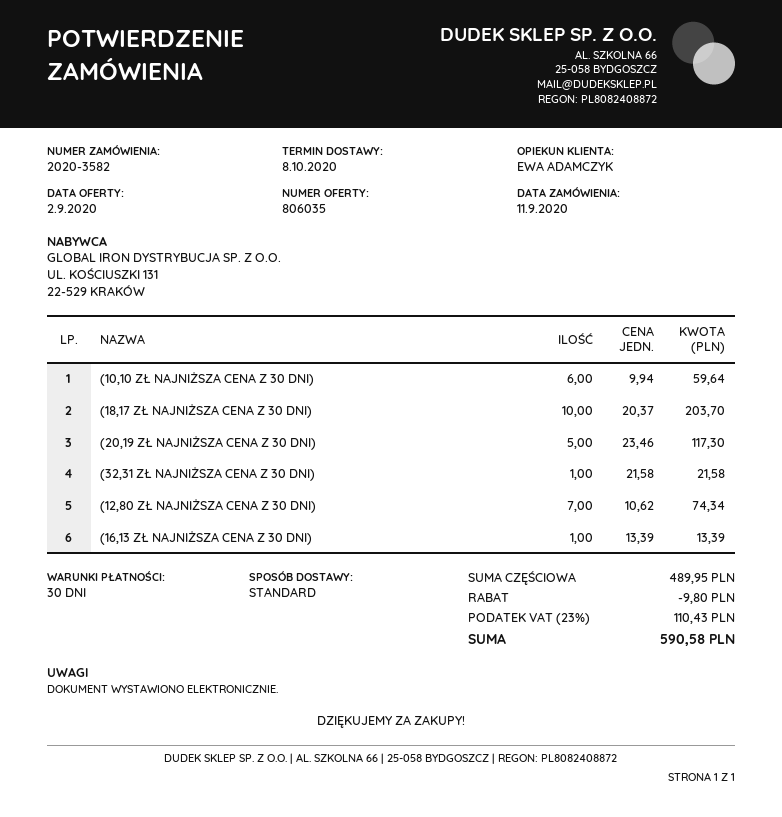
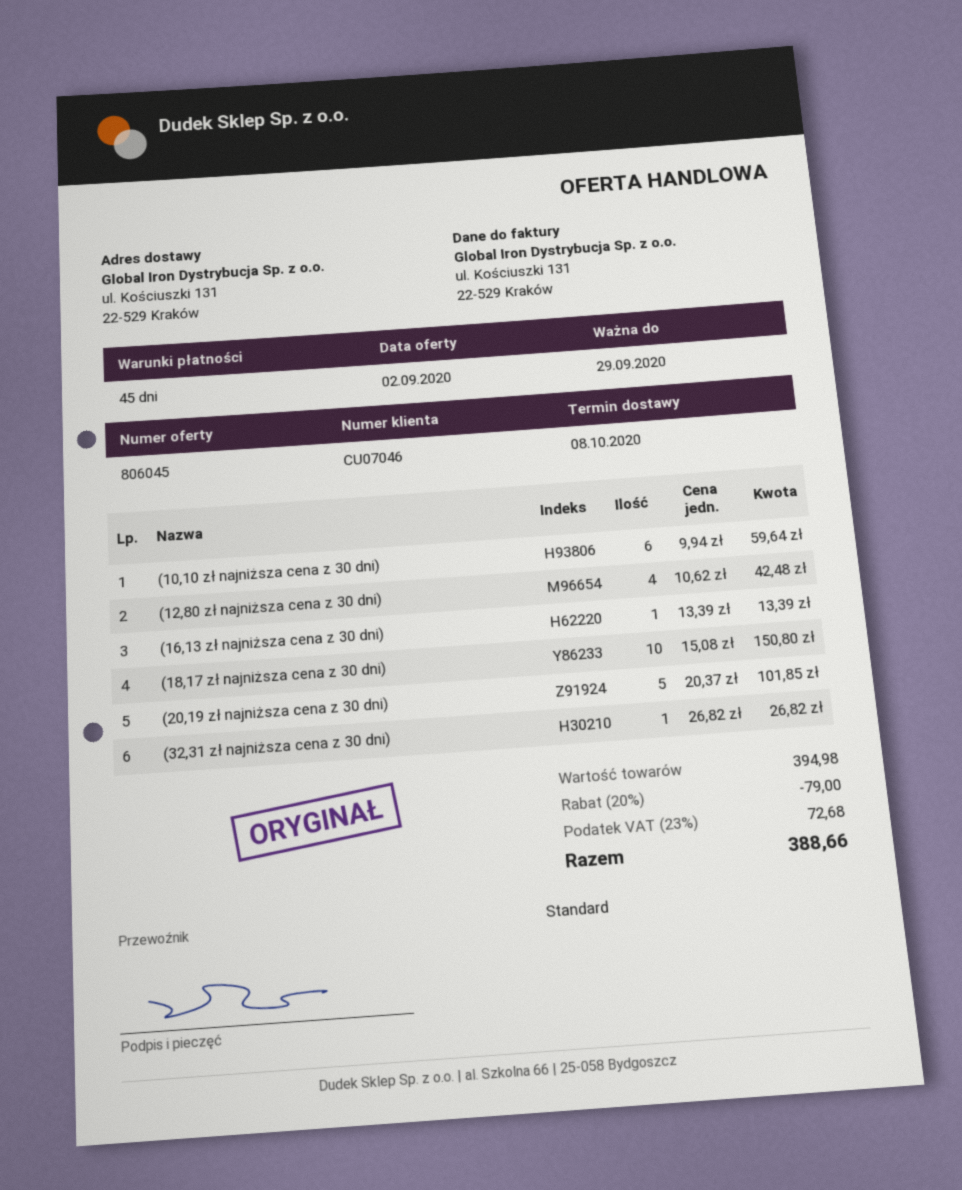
quote number: 806035 -> 806045
payment terms: 30 days -> 45 days
(18,17 ZŁ NAJNIŻSZA CENA Z 30 DNI): 10 x 20.37 = 203.70 -> 10 x 15.08 = 150.80
(20,19 ZŁ NAJNIŻSZA CENA Z 30 DNI): 5 x 23.46 = 117.30 -> 5 x 20.37 = 101.85
(32,31 ZŁ NAJNIŻSZA CENA Z 30 DNI): 1 x 21.58 = 21.58 -> 1 x 26.82 = 26.82
(12,80 ZŁ NAJNIŻSZA CENA Z 30 DNI): 7 x 10.62 = 74.34 -> 4 x 10.62 = 42.48
subtotal: 489.95 -> 394.98
discount: 9.80 -> 79.00
tax: 23% = 110.43 -> 23% = 72.68
total: 590.58 -> 388.66

